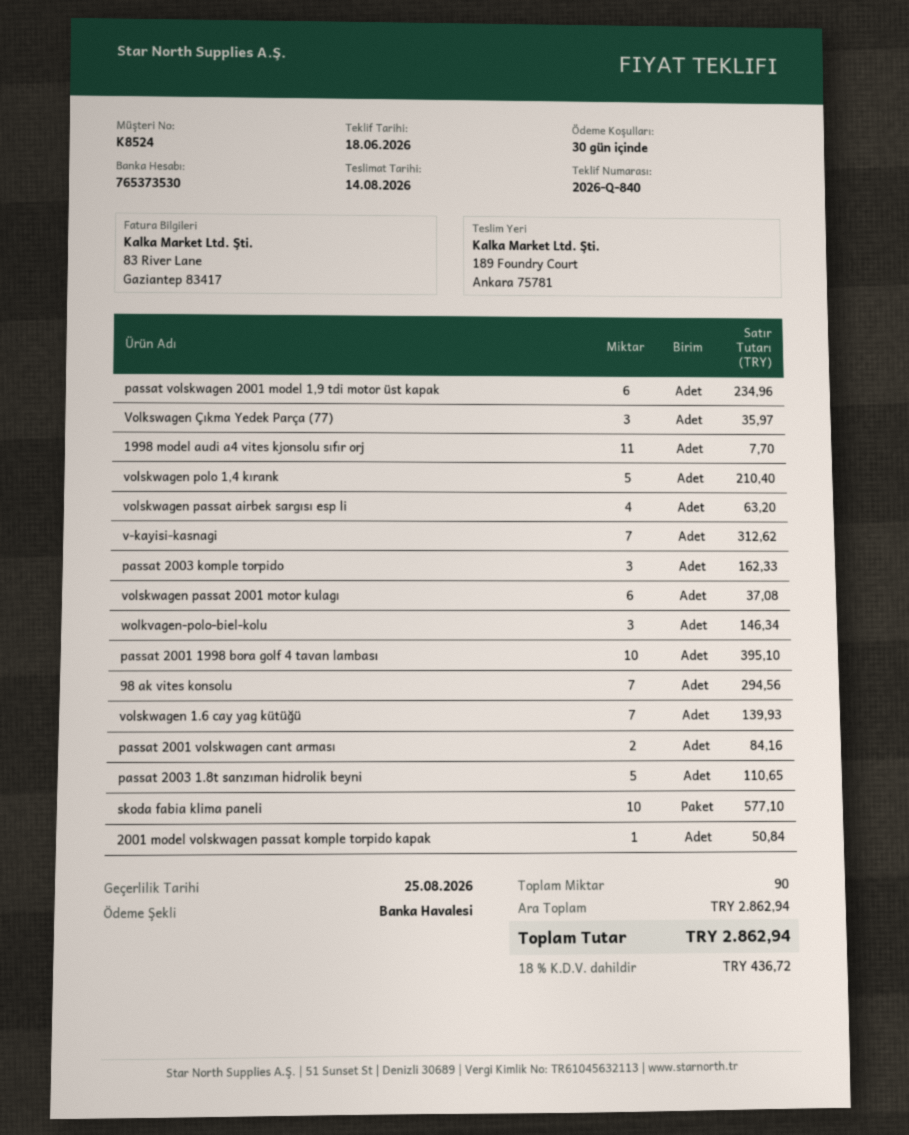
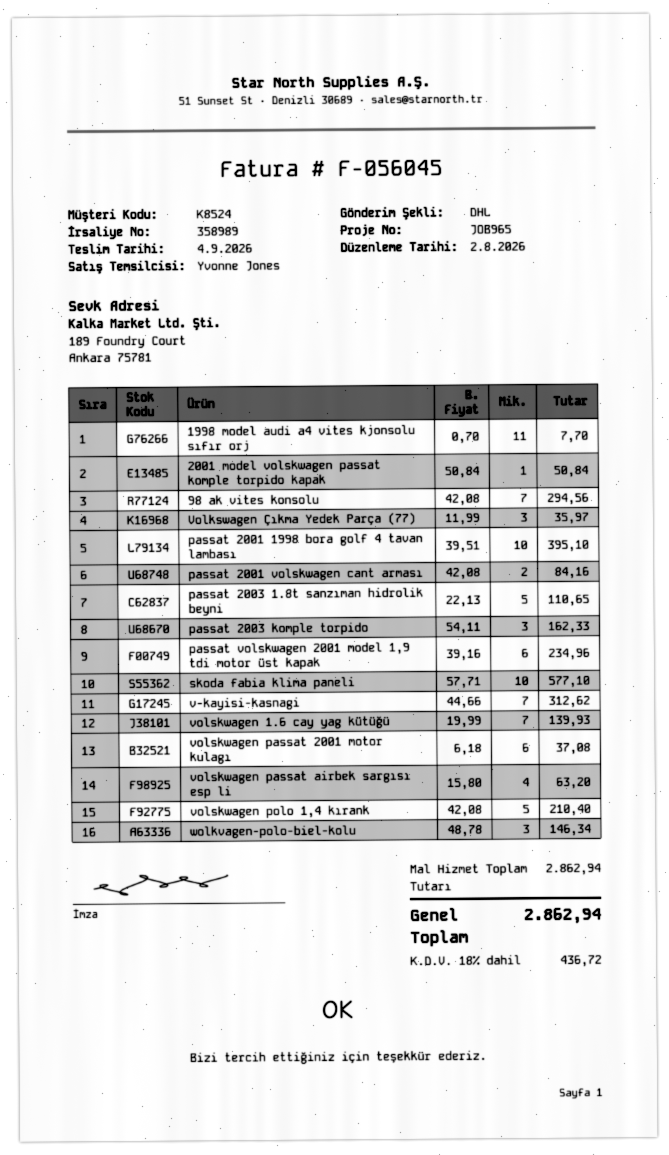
delivery date: 2026-08-14 -> 2026-09-04

